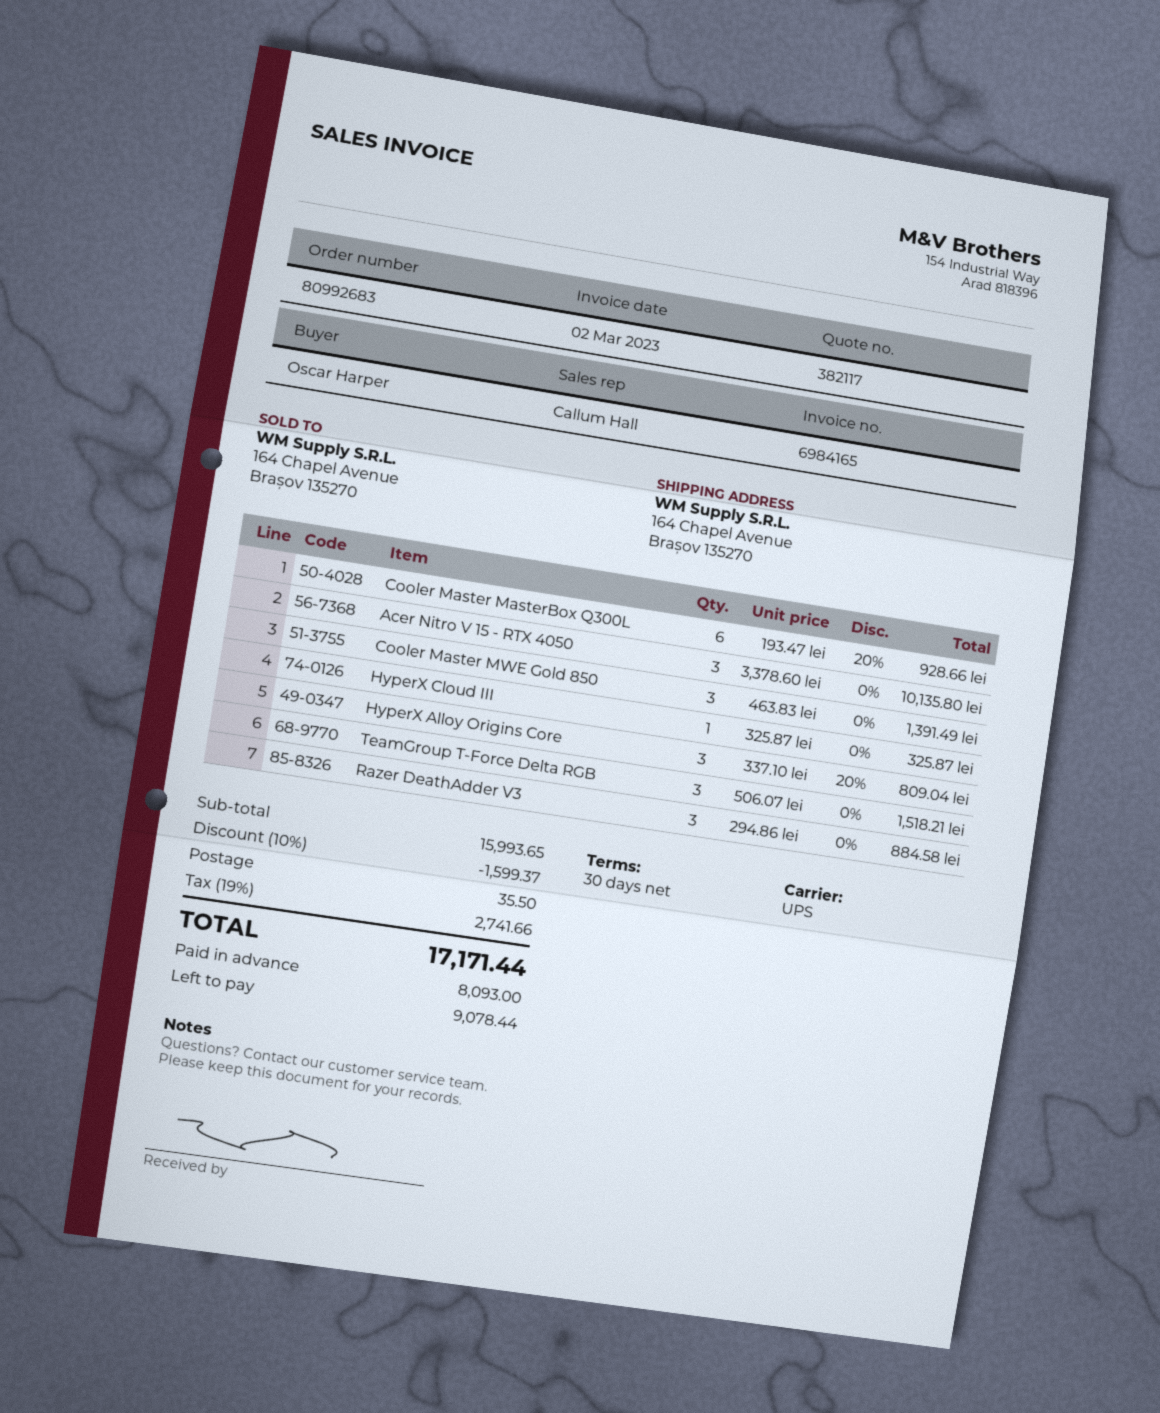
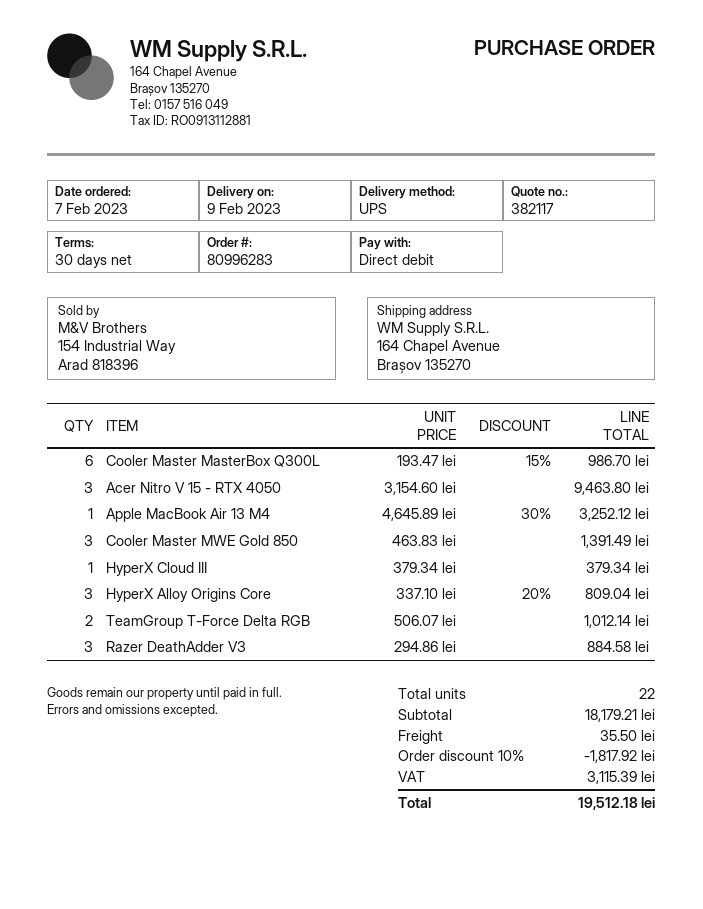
order number: 80992683 -> 80996283
Cooler Master MasterBox Q300L: 6 x 193.47 - 20% = 928.66 -> 6 x 193.47 - 15% = 986.70
Acer Nitro V 15 - RTX 4050: 3 x 3378.60 = 10135.80 -> 3 x 3154.60 = 9463.80
HyperX Cloud III: 1 x 325.87 = 325.87 -> 1 x 379.34 = 379.34
TeamGroup T-Force Delta RGB: 3 x 506.07 = 1518.21 -> 2 x 506.07 = 1012.14
Apple MacBook Air 13 M4: none -> 1 x 4645.89 - 30% = 3252.12
subtotal: 15993.65 -> 18179.21
discount: 10% = 1599.37 -> 10% = 1817.92
tax: 2741.66 -> 3115.39
total: 17171.44 -> 19512.18

